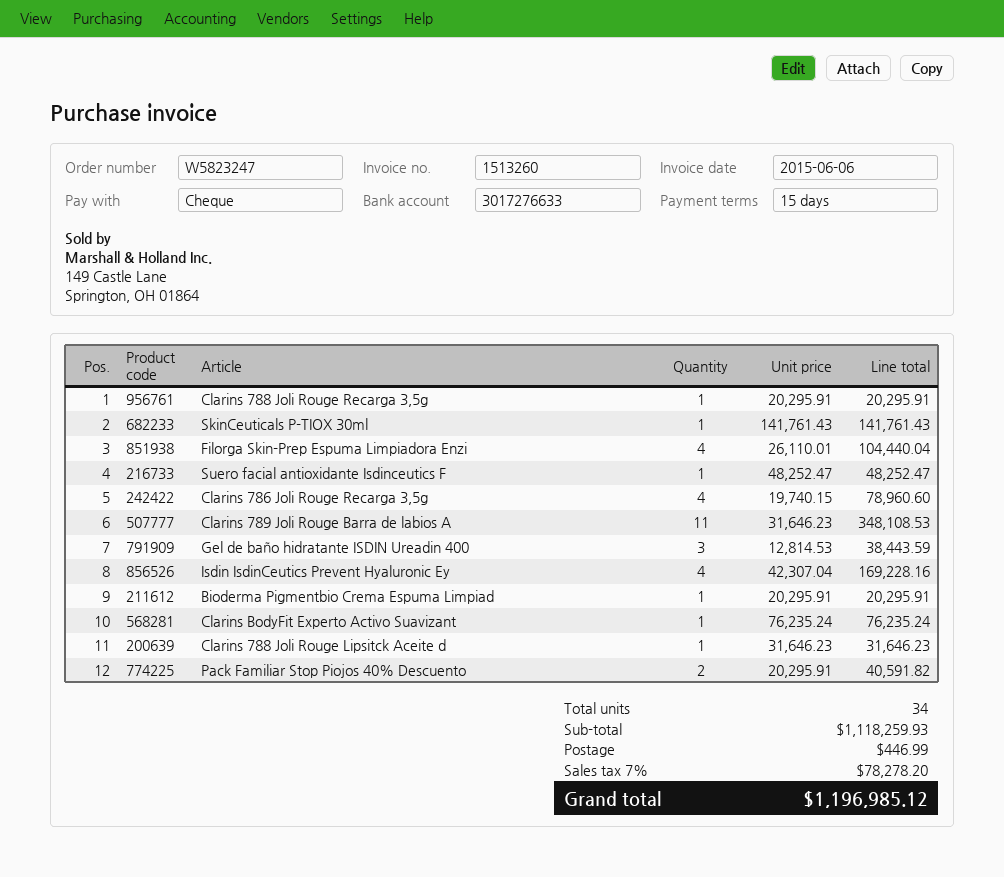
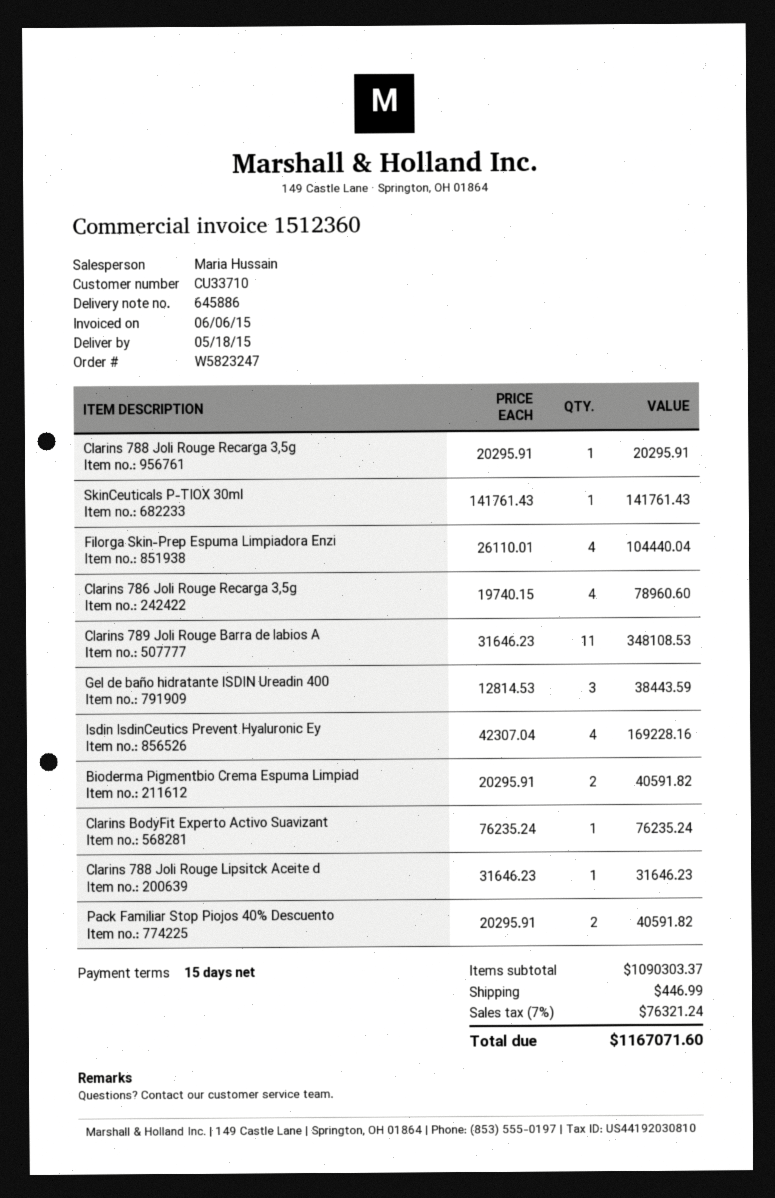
invoice number: 1513260 -> 1512360
Suero facial antioxidante Isdinceutics F: 1 x 48252.47 = 48252.47 -> none
Bioderma Pigmentbio Crema Espuma Limpiad: 1 x 20295.91 = 20295.91 -> 2 x 20295.91 = 40591.82
subtotal: 1118259.93 -> 1090303.37
tax: 7% = 78278.20 -> 7% = 76321.24
total: 1196985.12 -> 1167071.60

